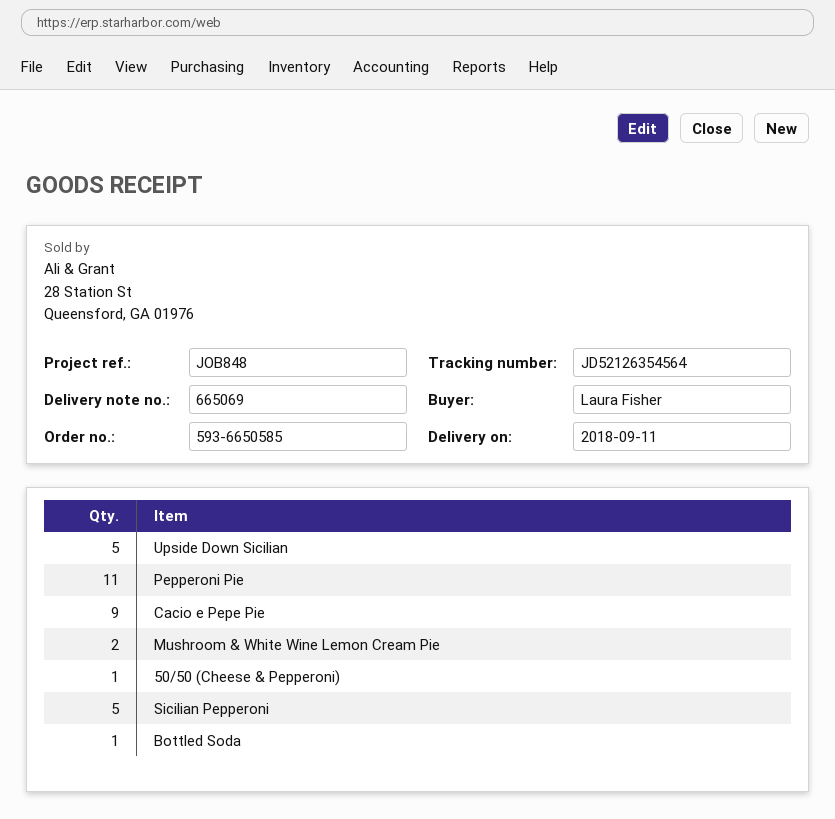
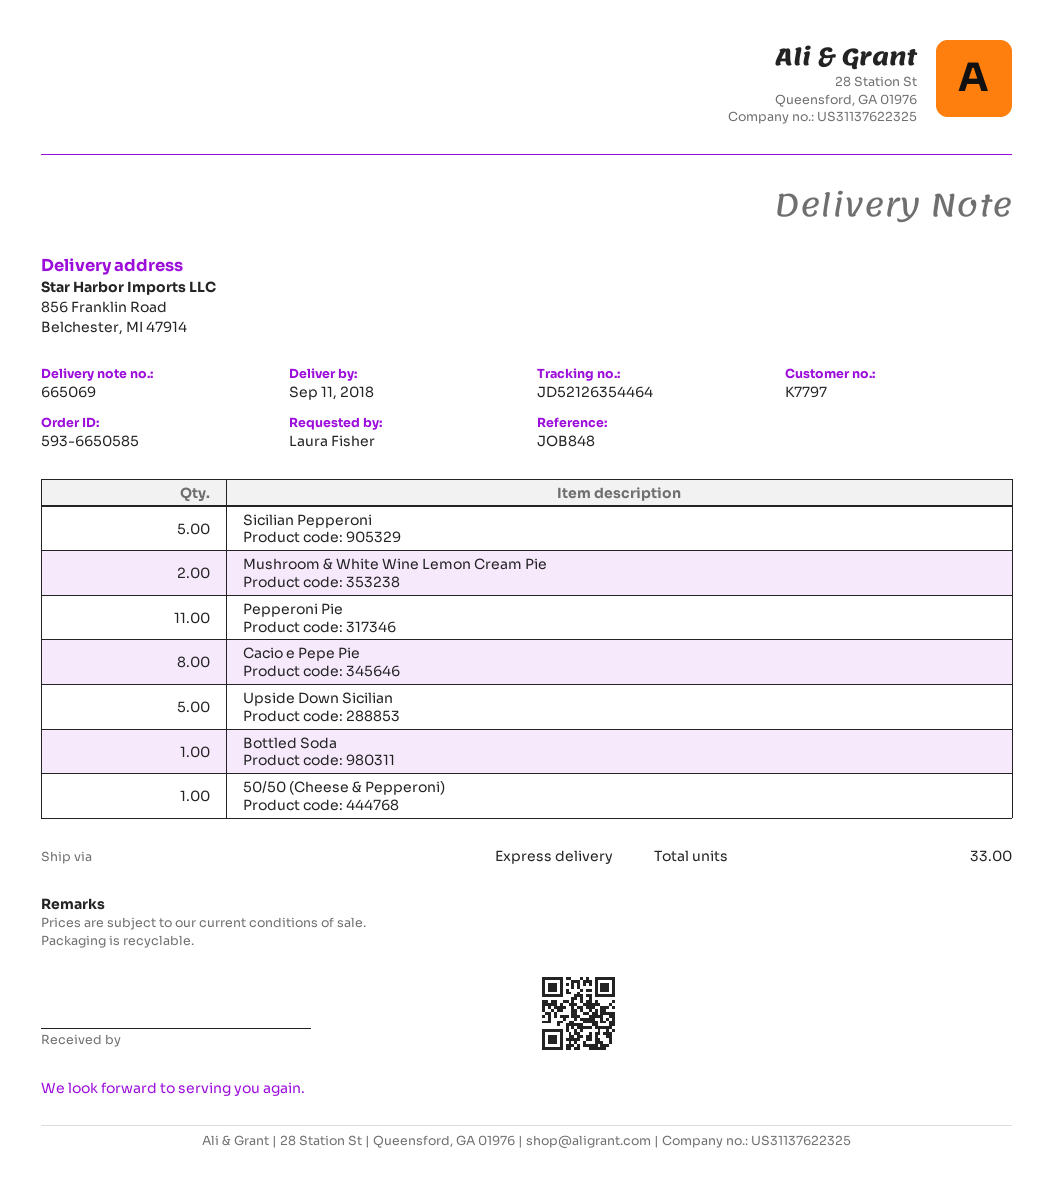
tracking number: JD52126354564 -> JD52126354464
Cacio e Pepe Pie: 9 -> 8

